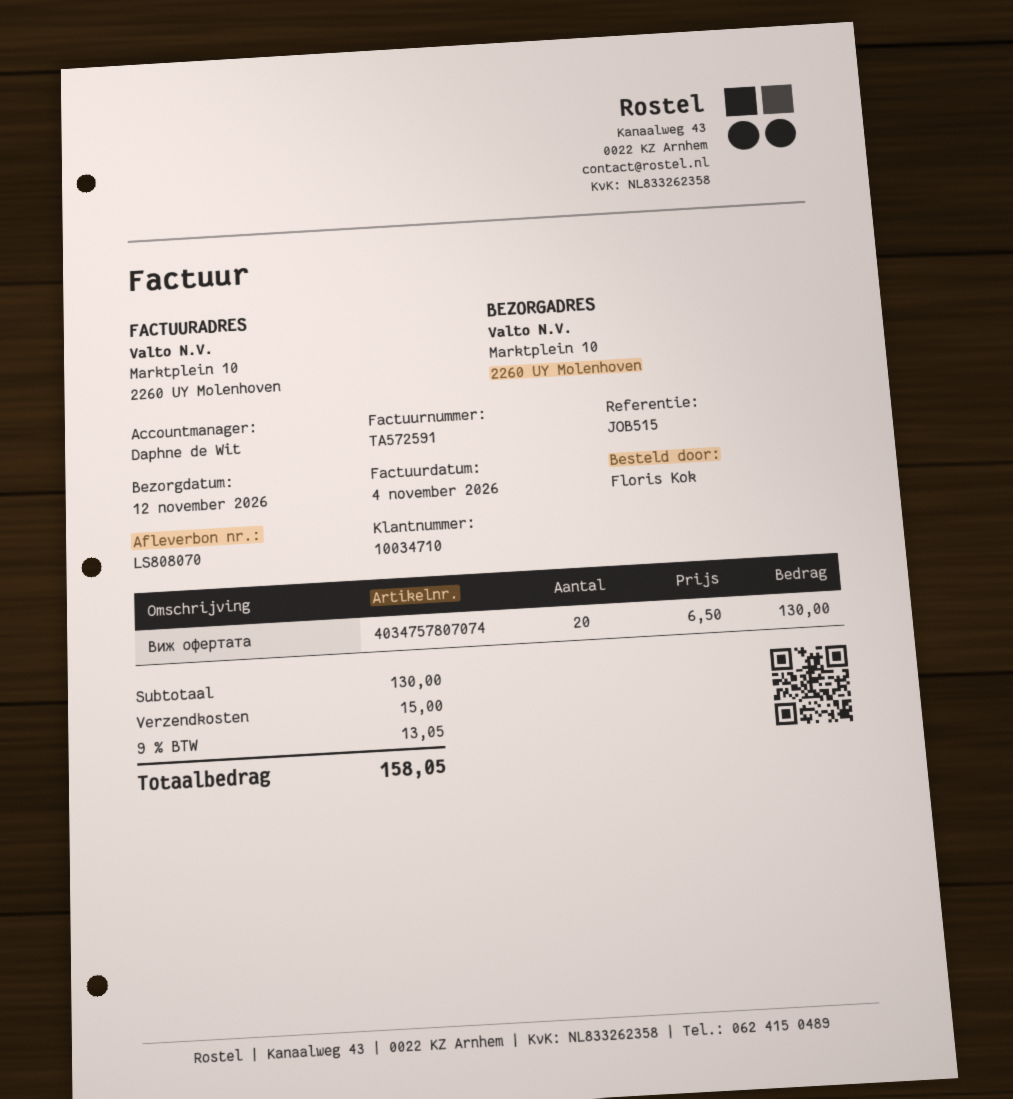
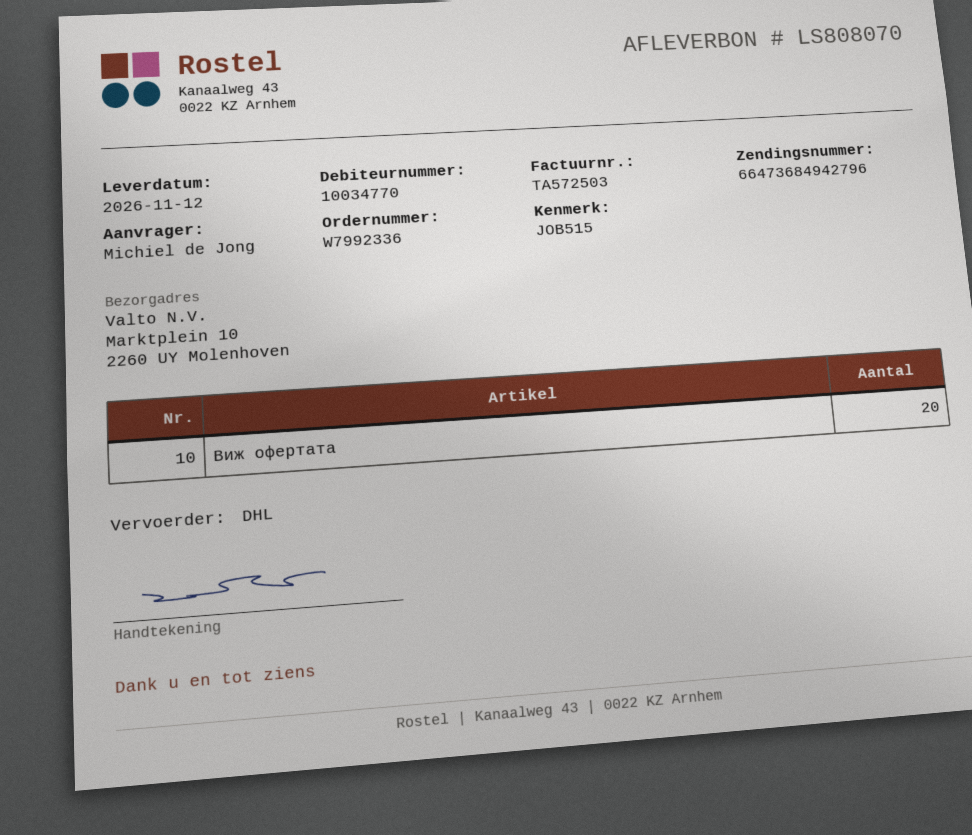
invoice number: TA572591 -> TA572503
customer number: 10034710 -> 10034770
ordered by: Floris Kok -> Michiel de Jong

